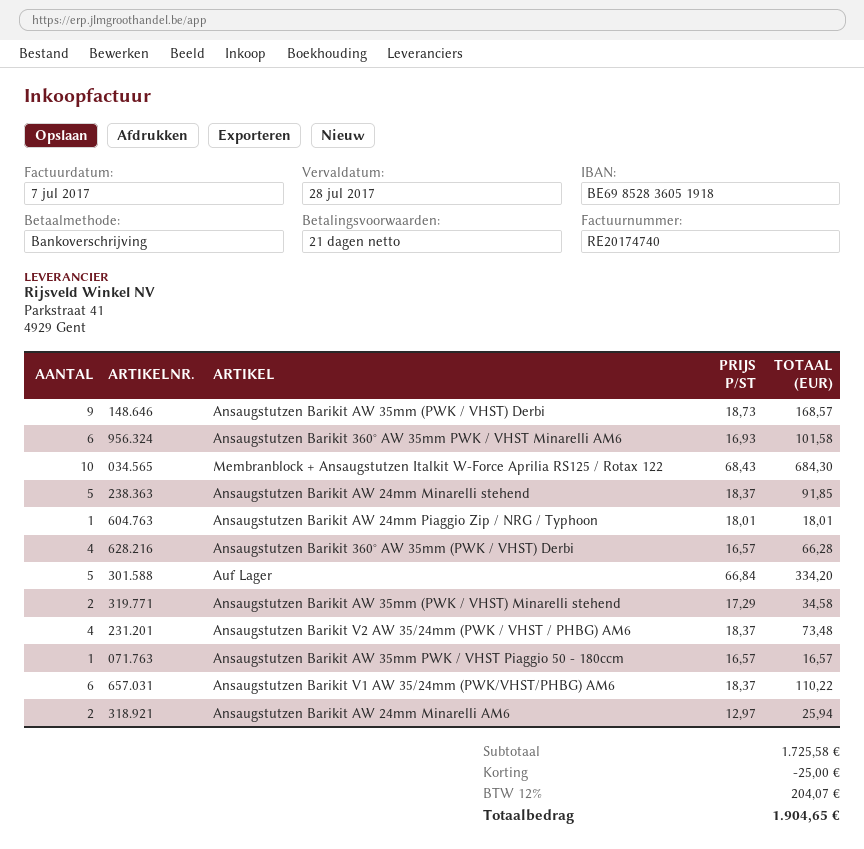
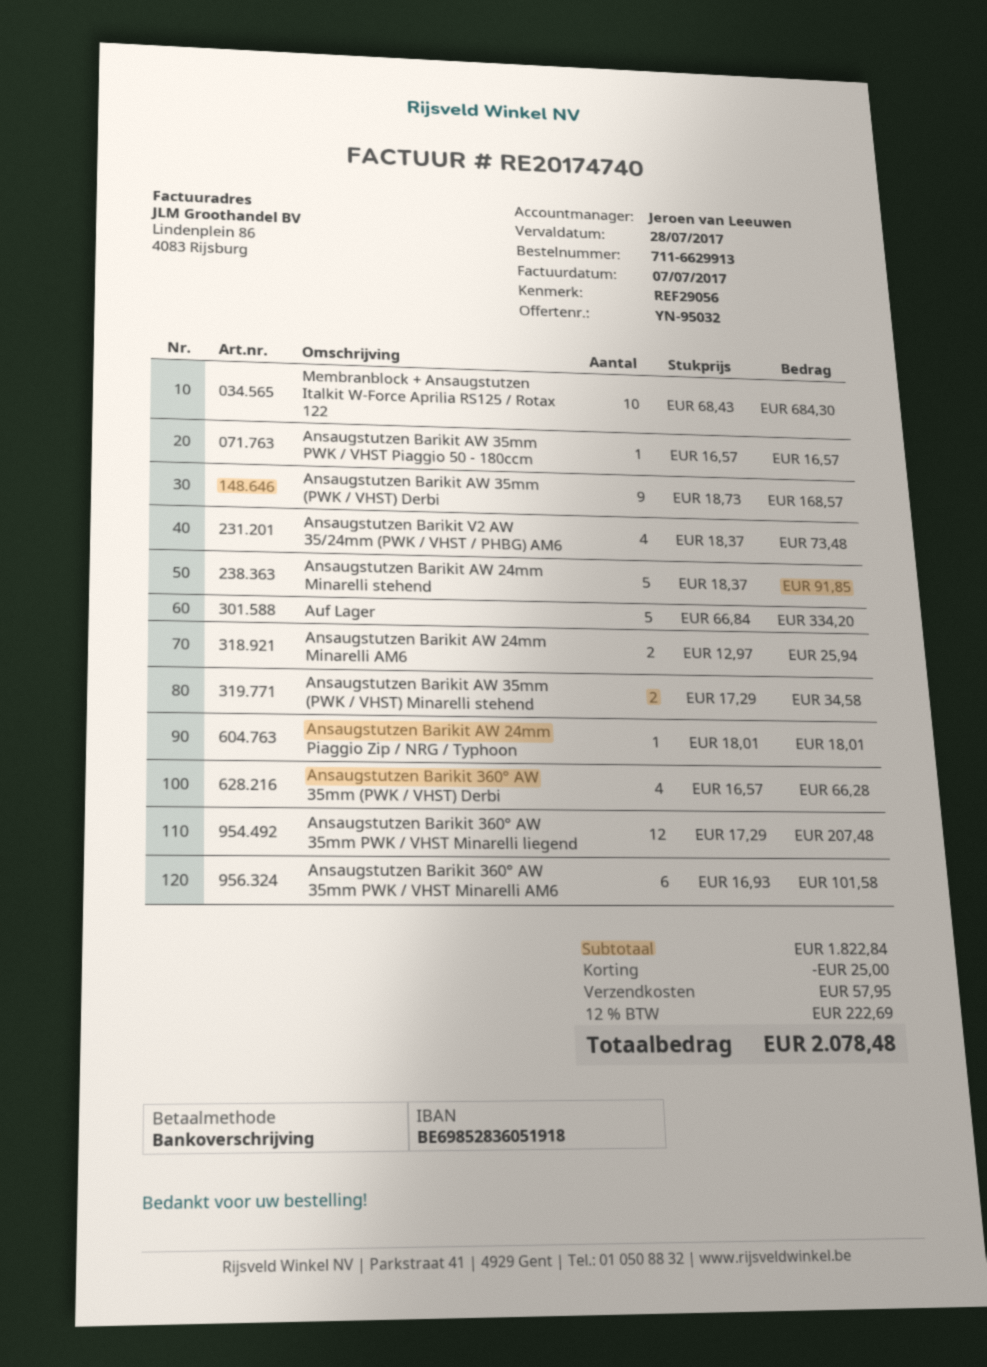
Ansaugstutzen Barikit V1 AW 35/24mm (PWK/VHST/PHBG) AM6: 6 x 18.37 = 110.22 -> none
Ansaugstutzen Barikit 360° AW 35mm PWK / VHST Minarelli liegend: none -> 12 x 17.29 = 207.48
subtotal: 1725.58 -> 1822.84
shipping: none -> 57.95
tax: 12% = 204.07 -> 12% = 222.69
total: 1904.65 -> 2078.48

